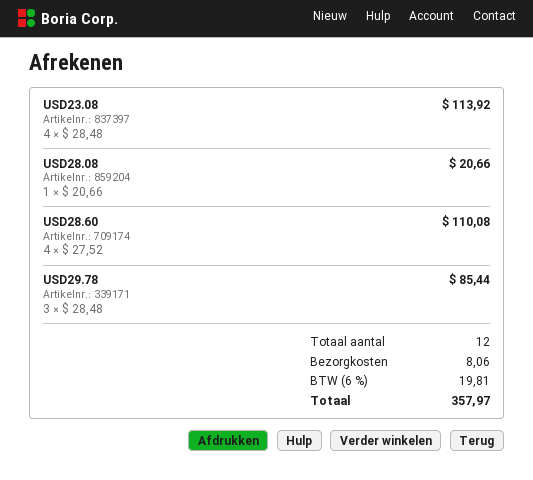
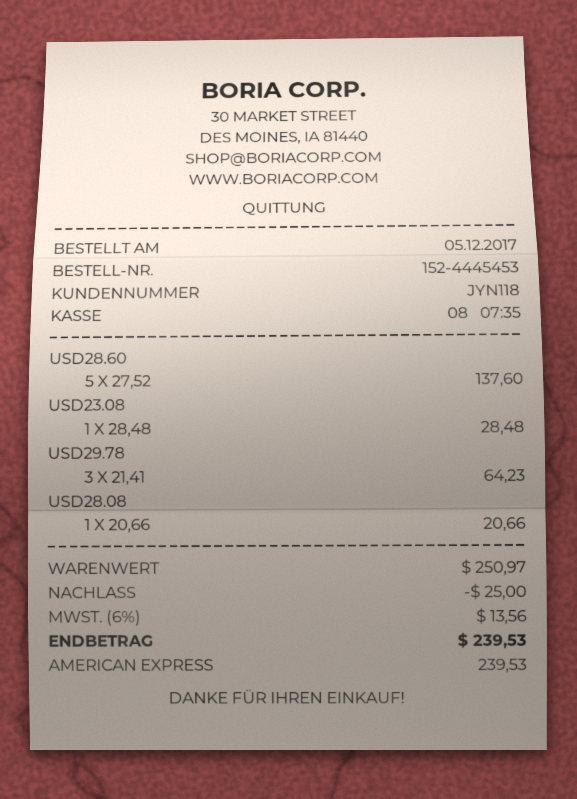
USD23.08: 4 x 28.48 = 113.92 -> 1 x 28.48 = 28.48
USD28.60: 4 x 27.52 = 110.08 -> 5 x 27.52 = 137.60
USD29.78: 3 x 28.48 = 85.44 -> 3 x 21.41 = 64.23
discount: none -> 25.00
shipping: 8.06 -> none
tax: 6% = 19.81 -> 6% = 13.56
total: 357.97 -> 239.53

